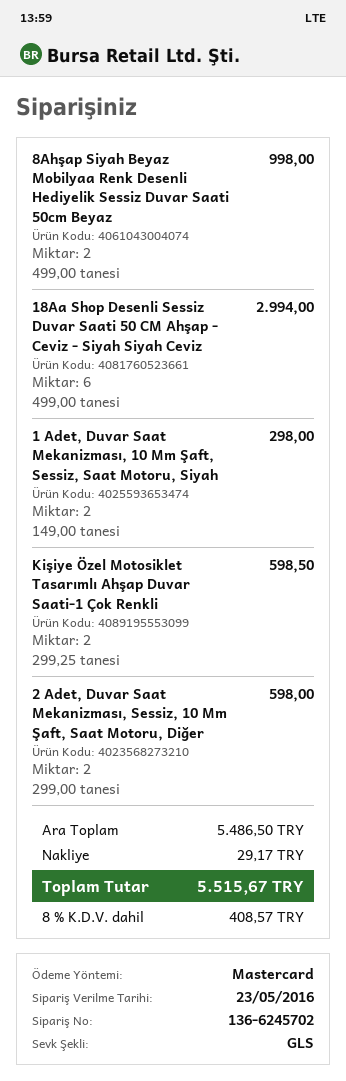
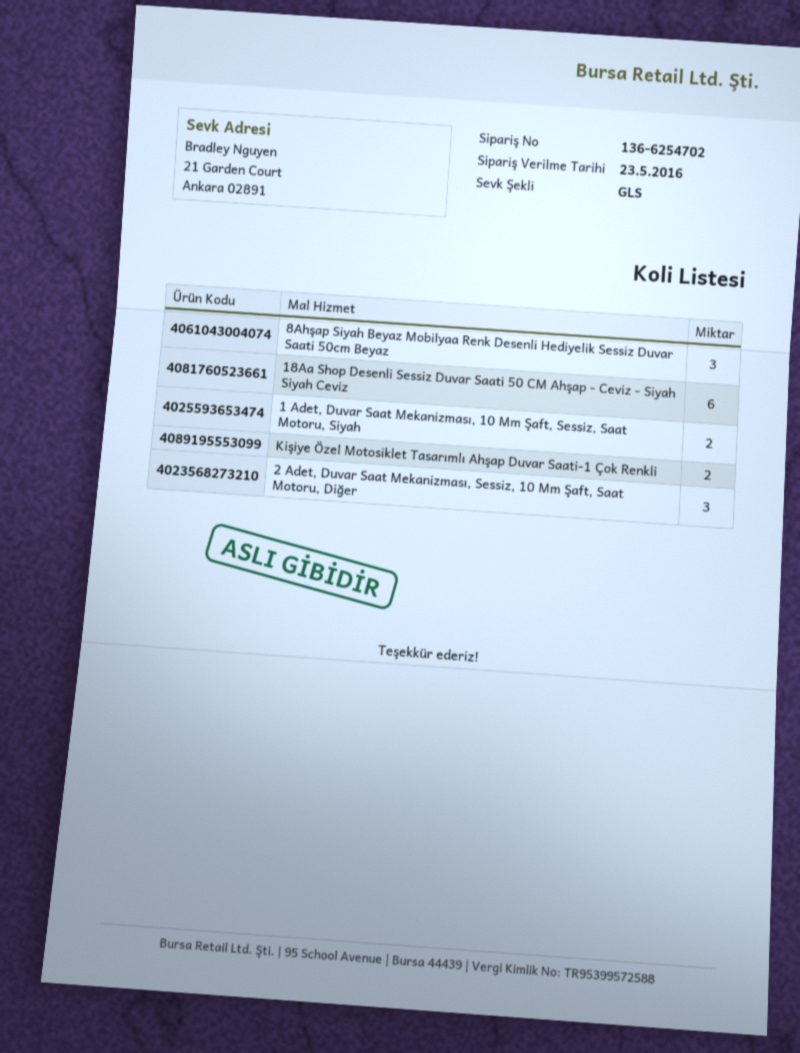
order number: 136-6245702 -> 136-6254702
8Ahşap Siyah Beyaz Mobilyaa Renk Desenli Hediyelik Sessiz Duvar Saati 50cm Beyaz: 2 -> 3
2 Adet, Duvar Saat Mekanizması, Sessiz, 10 Mm Şaft, Saat Motoru, Diğer: 2 -> 3

